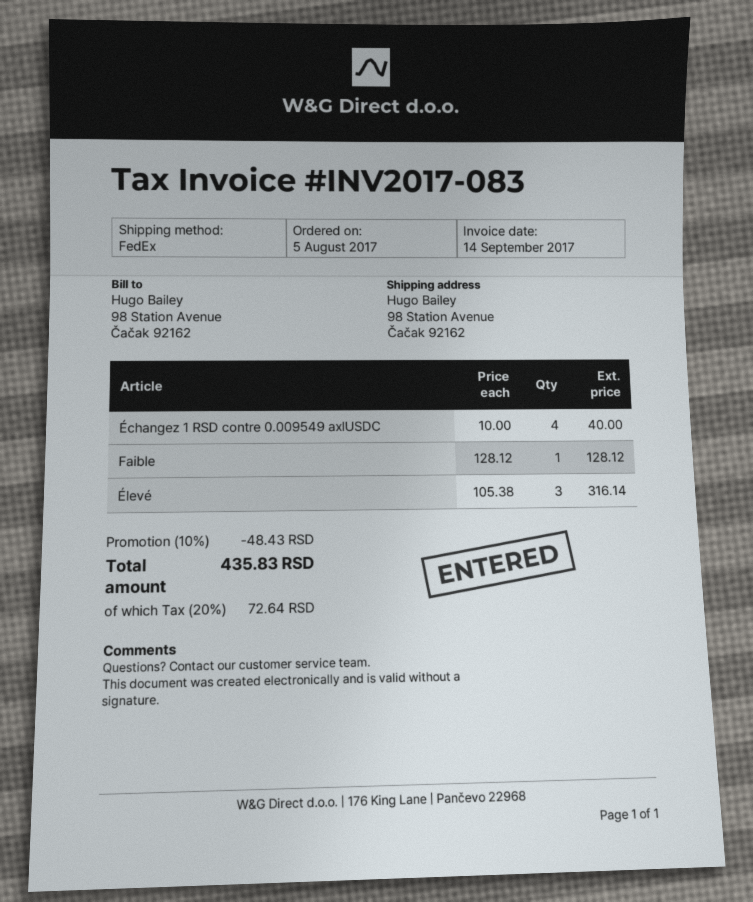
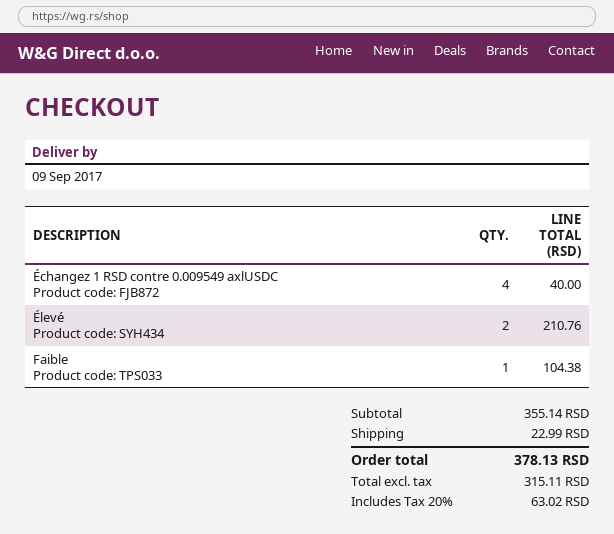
Faible: 1 for 128.12 -> 1 for 104.38
Élevé: 3 for 316.14 -> 2 for 210.76
discount: 10% = 48.43 -> none
shipping: none -> 22.99
tax: 20% = 72.64 -> 20% = 63.02
total: 435.83 -> 378.13

